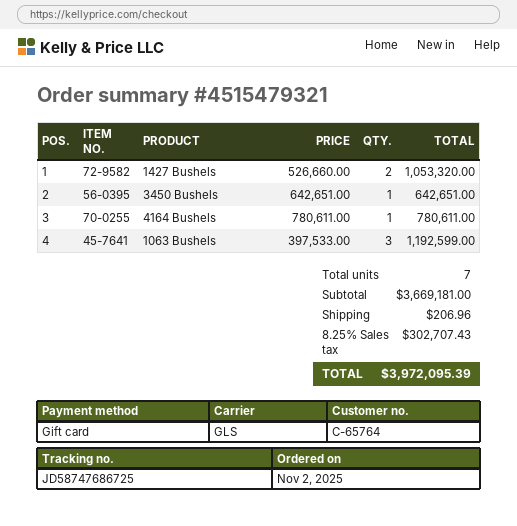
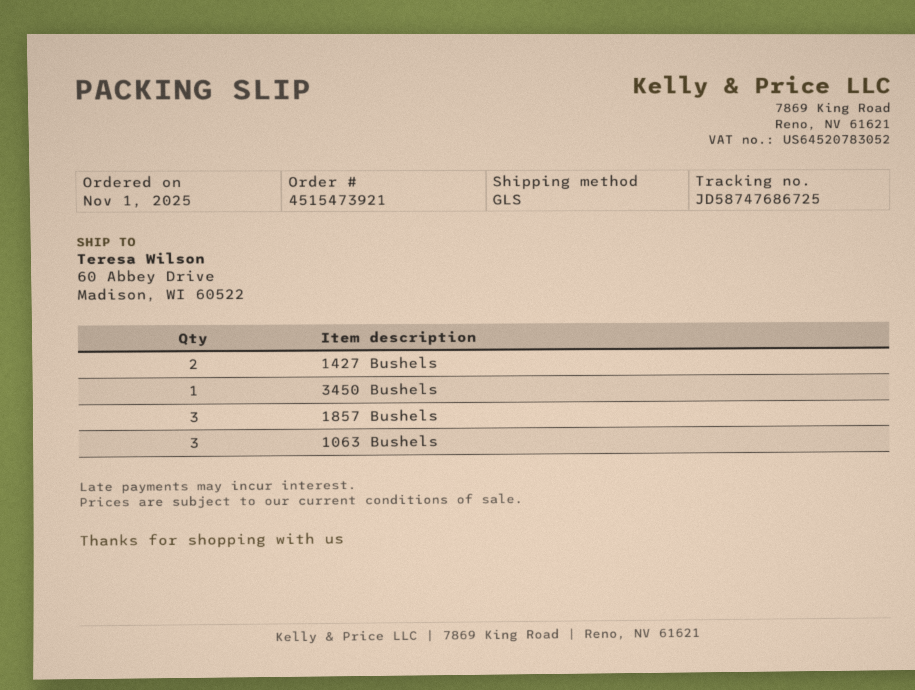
order number: 4515479321 -> 4515473921
order date: 2025-11-02 -> 2025-11-01
4164 Bushels: 1 -> none
1857 Bushels: none -> 3

